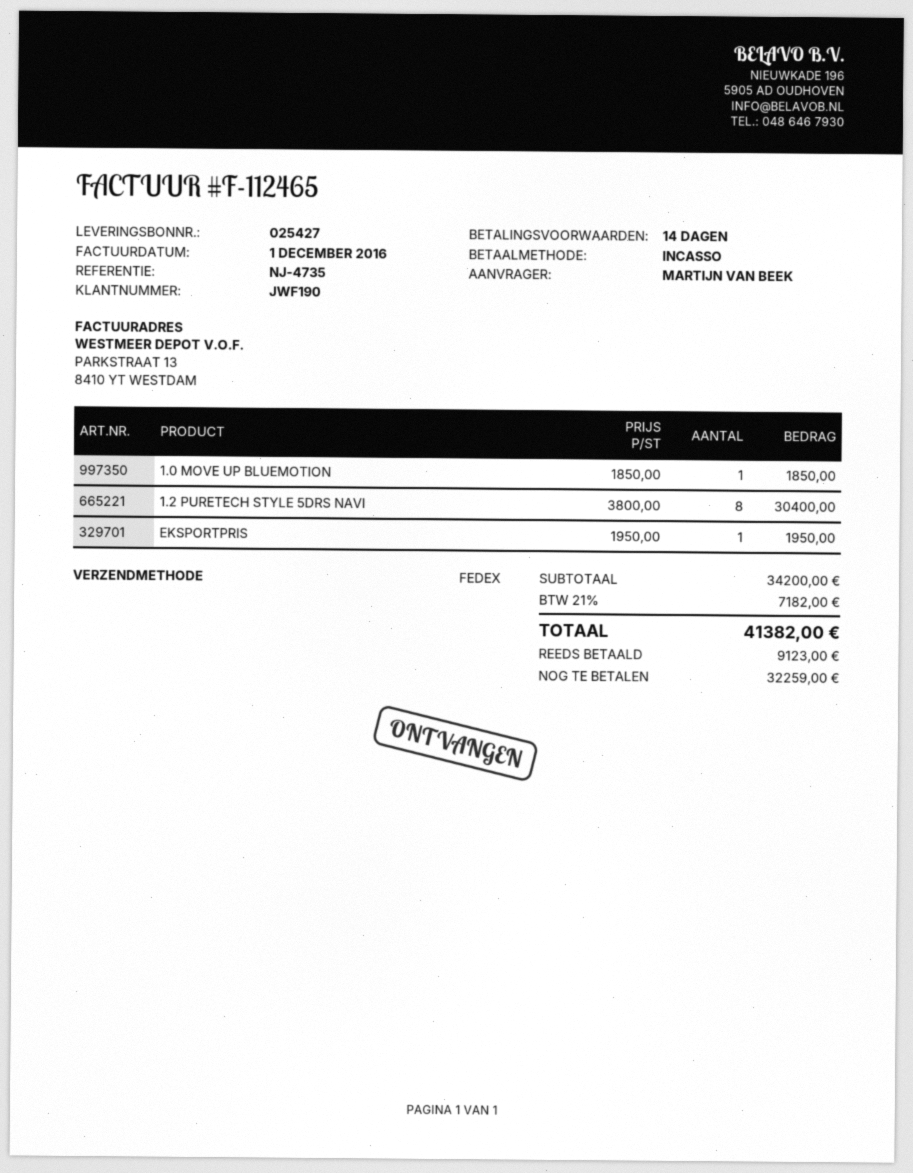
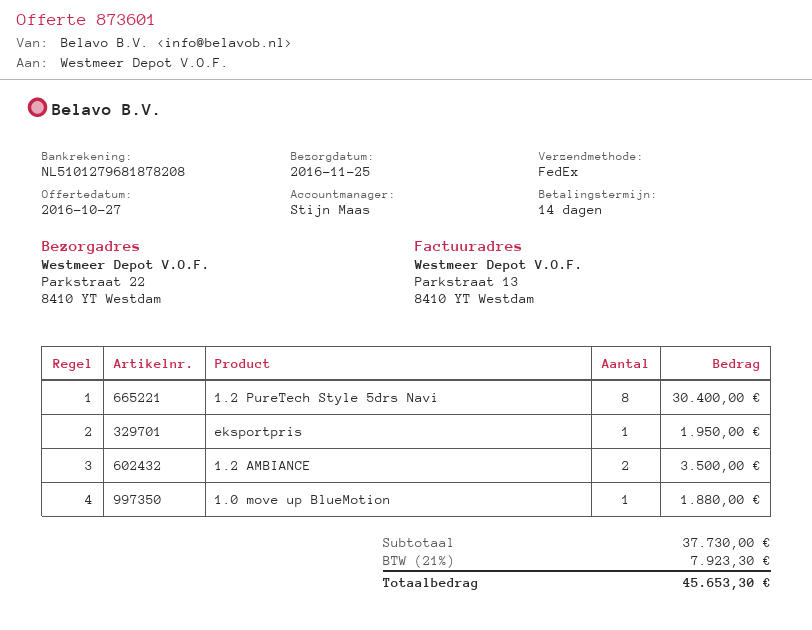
1.0 MOVE UP BLUEMOTION: 1 for 1850.00 -> 1 for 1880.00
1.2 AMBIANCE: none -> 2 for 3500.00
subtotal: 34200.00 -> 37730.00
tax: 21% = 7182.00 -> 21% = 7923.30
total: 41382.00 -> 45653.30

